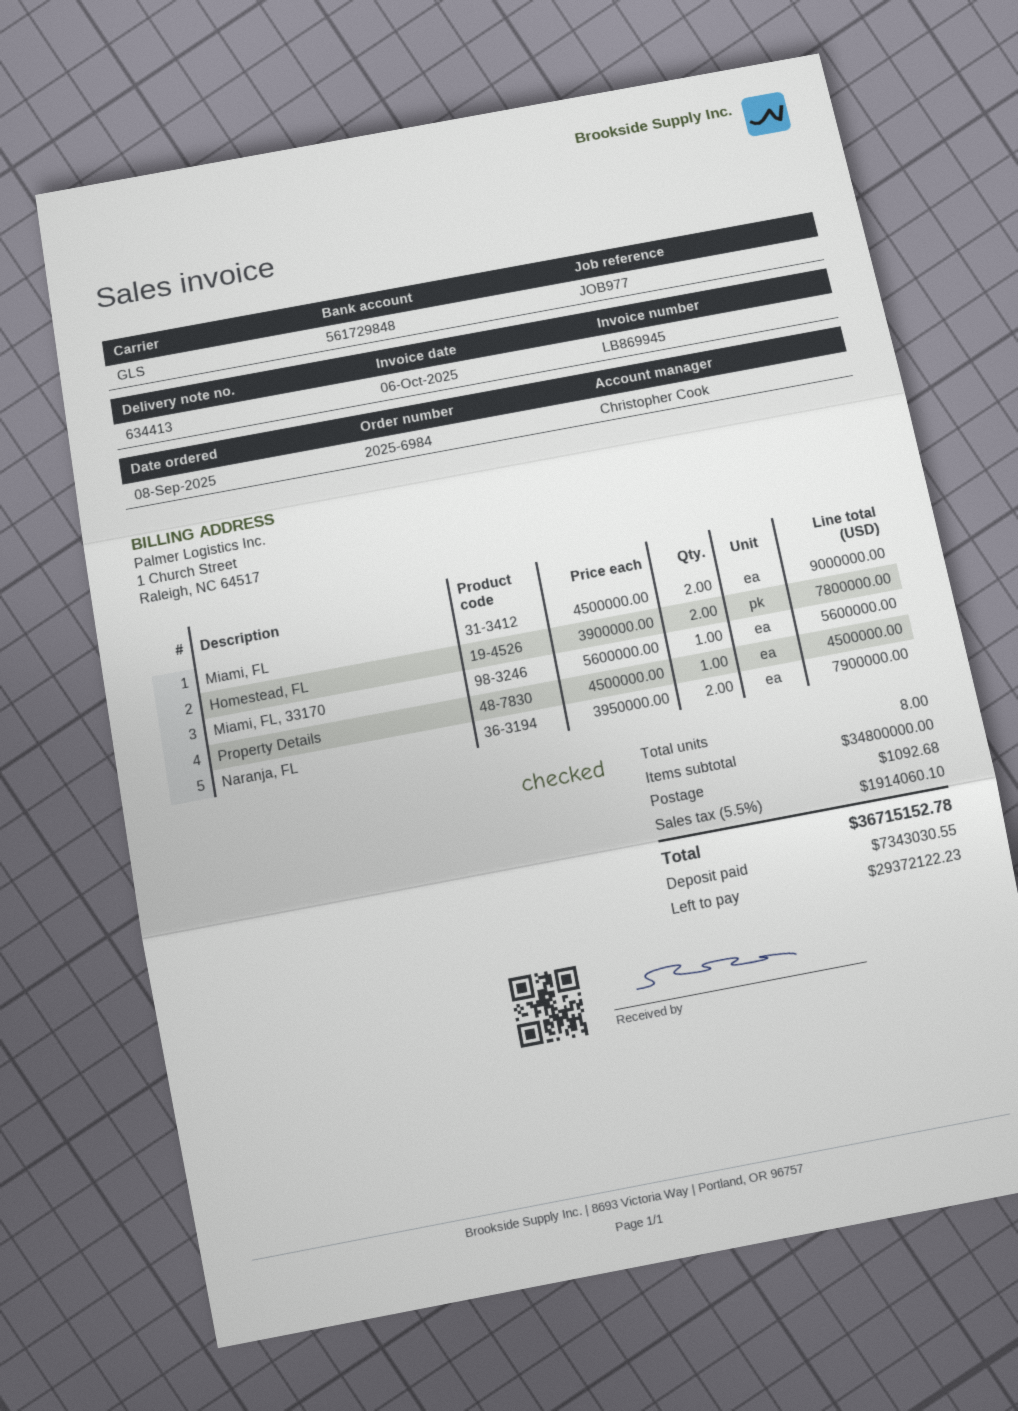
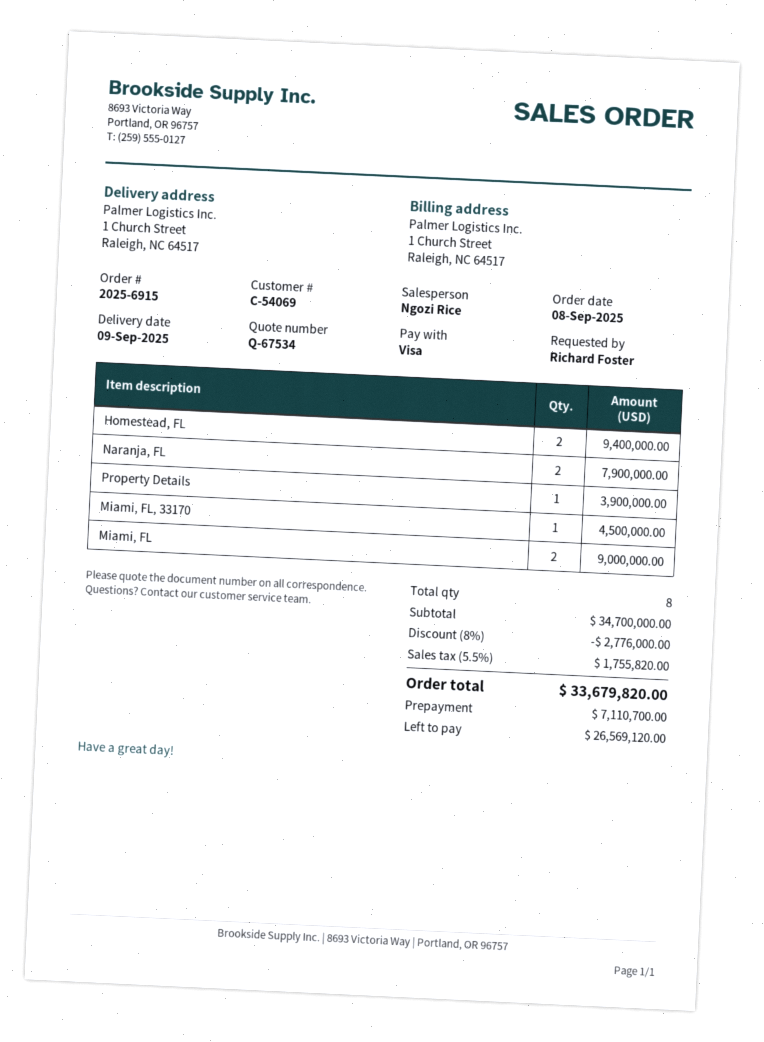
order number: 2025-6984 -> 2025-6915
sales rep: Christopher Cook -> Ngozi Rice
Homestead, FL: 2 for 7800000.00 -> 2 for 9400000.00
Miami, FL, 33170: 1 for 5600000.00 -> 1 for 4500000.00
Property Details: 1 for 4500000.00 -> 1 for 3900000.00
subtotal: 34800000.00 -> 34700000.00
discount: none -> 8% = 2776000.00
shipping: 1092.68 -> none
tax: 5.5% = 1914060.10 -> 5.5% = 1755820.00
total: 36715152.78 -> 33679820.00
deposit: 7343030.55 -> 7110700.00
balance: 29372122.23 -> 26569120.00

